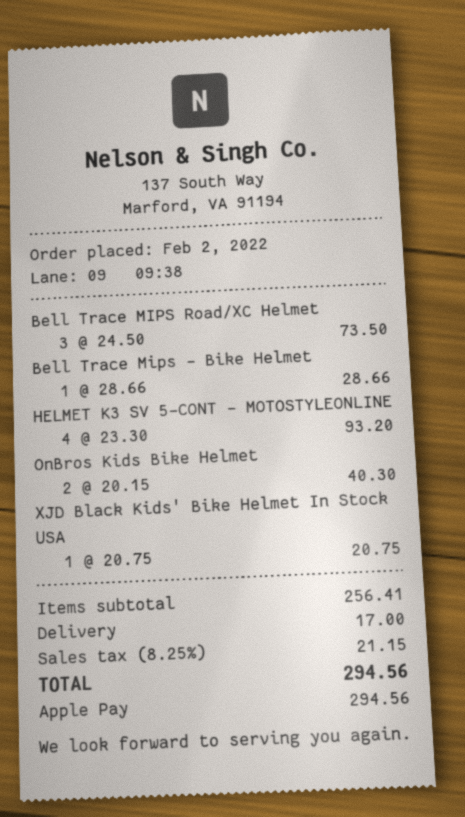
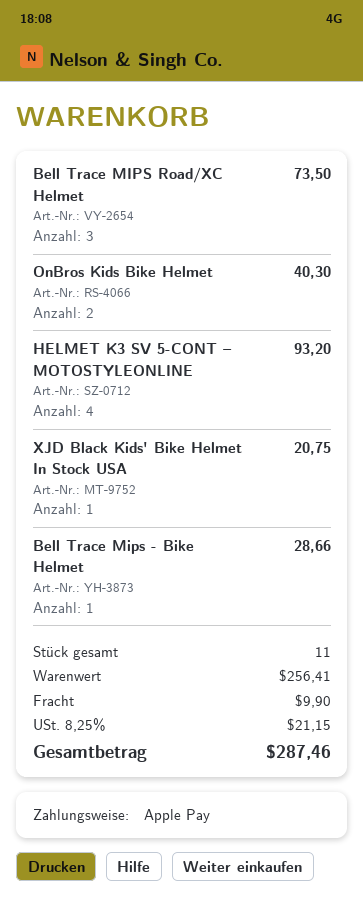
shipping: 17.00 -> 9.90
total: 294.56 -> 287.46

